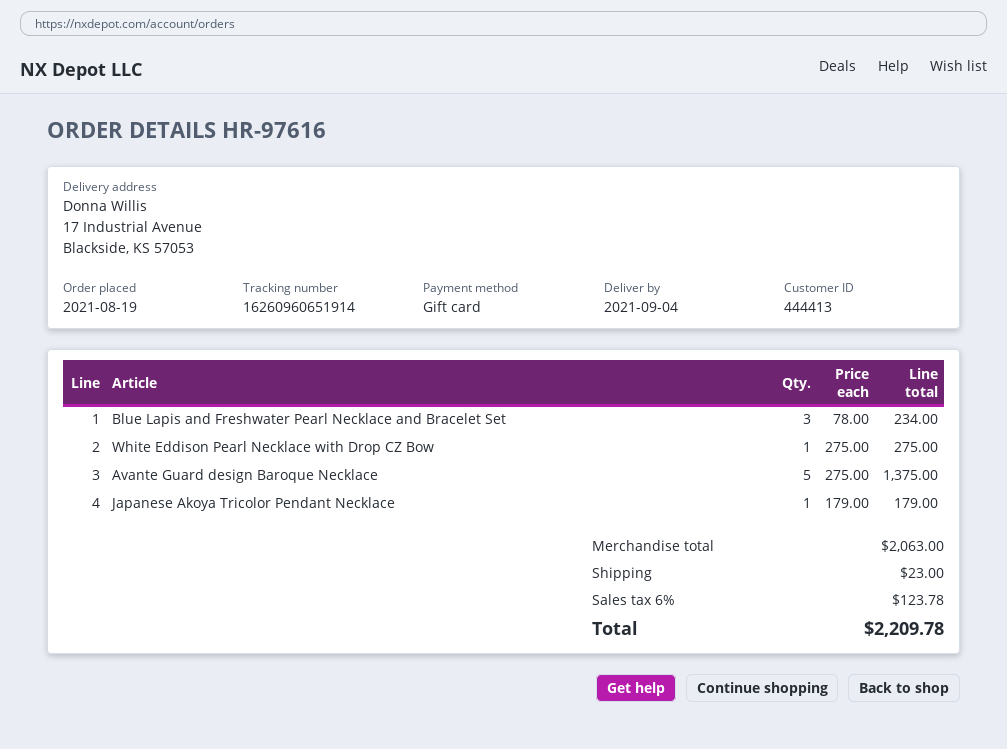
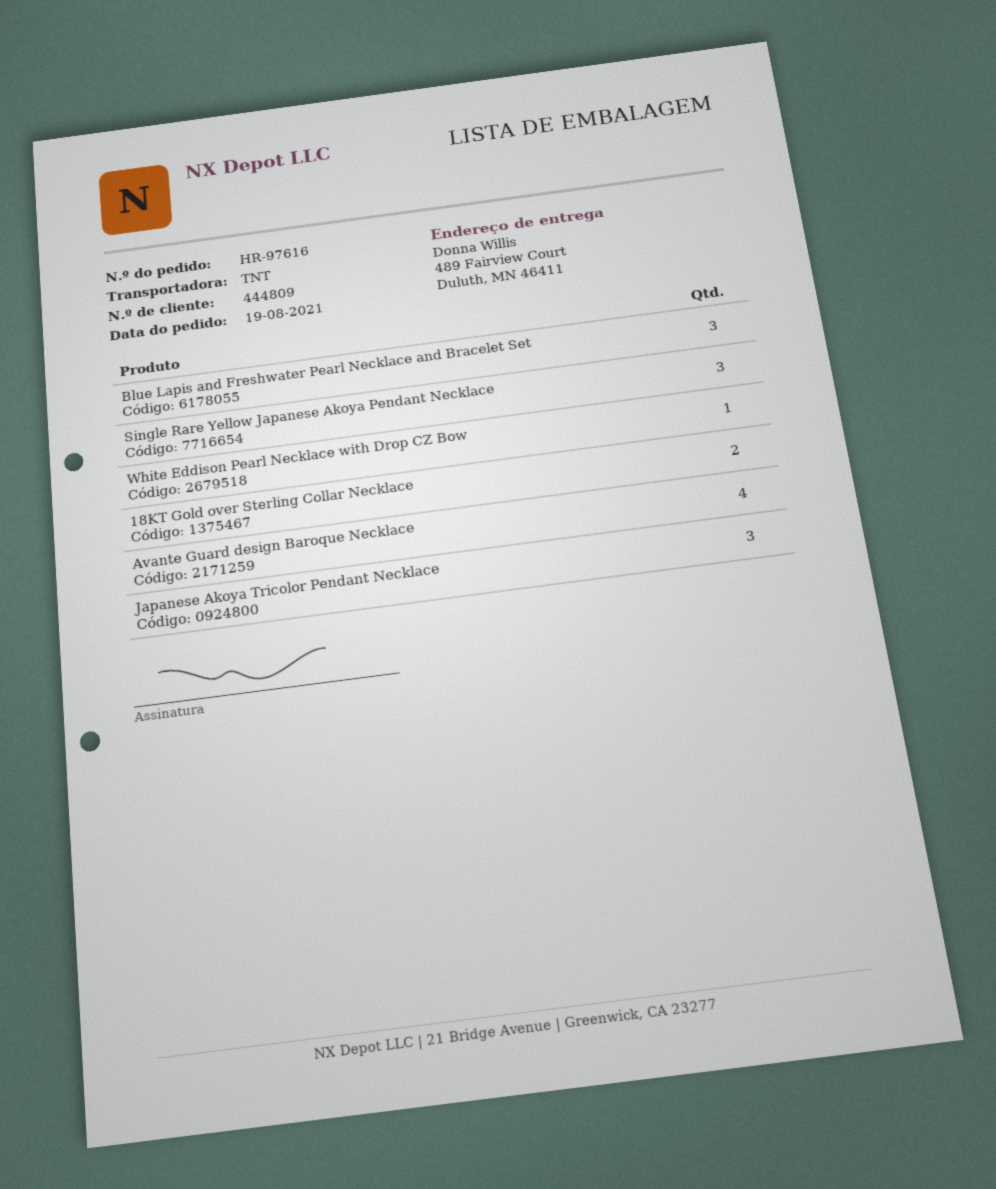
customer number: 444413 -> 444809
ship to: 17 Industrial Avenue, Blackside, KS 57053 -> 489 Fairview Court, Duluth, MN 46411
Avante Guard design Baroque Necklace: 5 -> 4
Japanese Akoya Tricolor Pendant Necklace: 1 -> 3
Single Rare Yellow Japanese Akoya Pendant Necklace: none -> 3
18KT Gold over Sterling Collar Necklace: none -> 2

